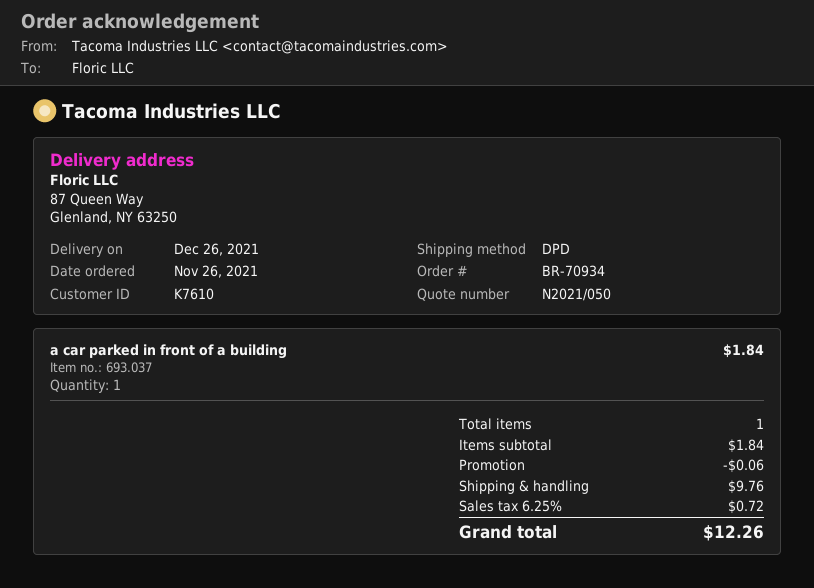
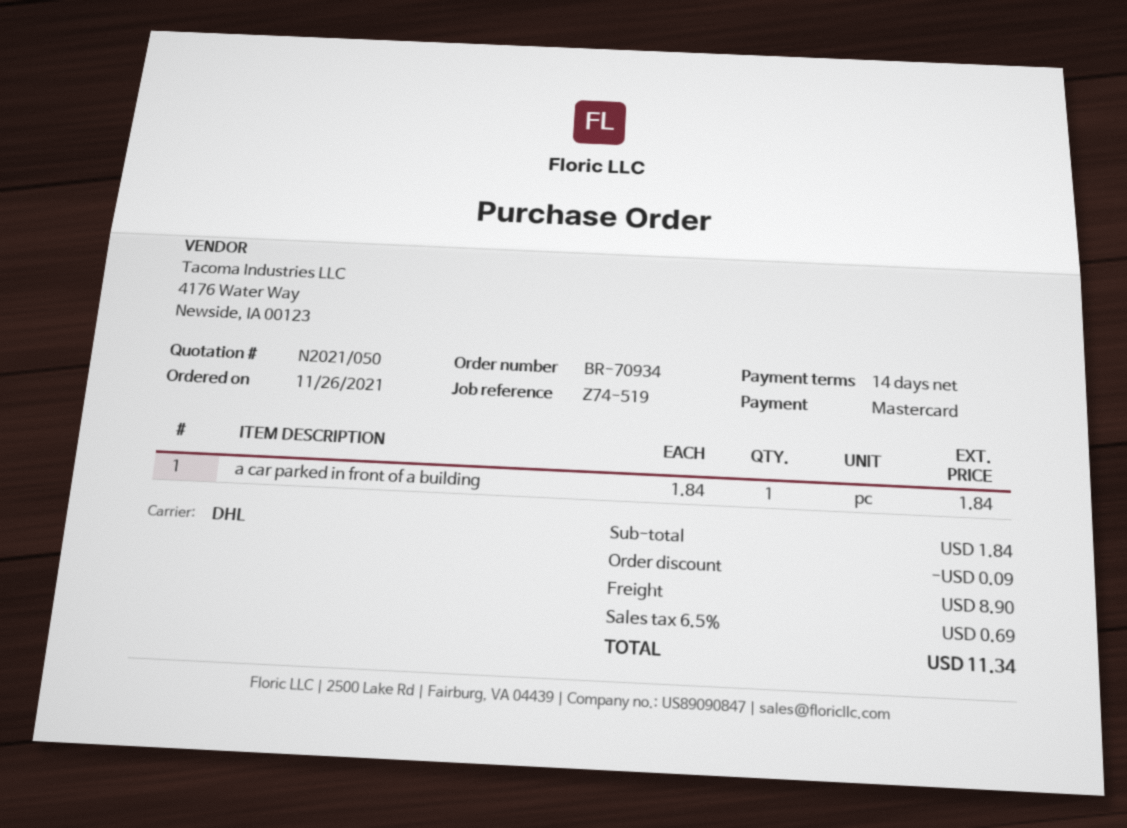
shipping method: DPD -> DHL
discount: 0.06 -> 0.09
shipping: 9.76 -> 8.90
tax: 6.25% = 0.72 -> 6.5% = 0.69
total: 12.26 -> 11.34

